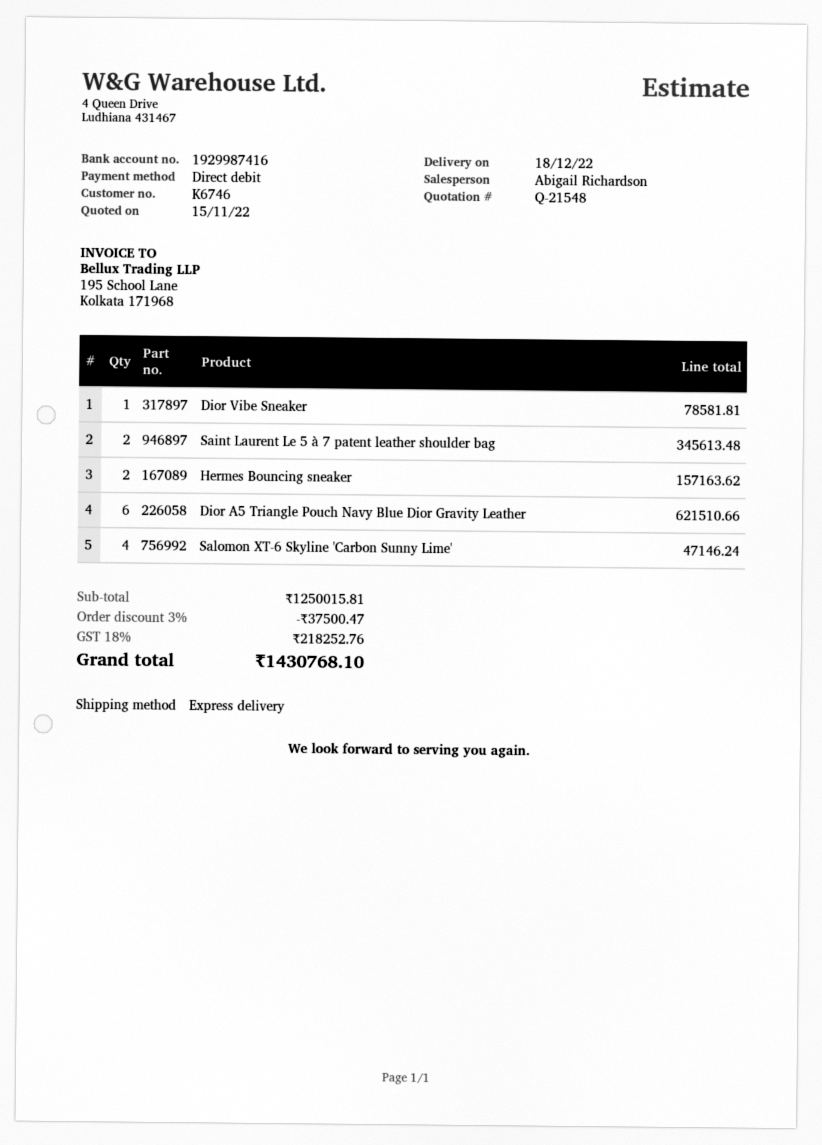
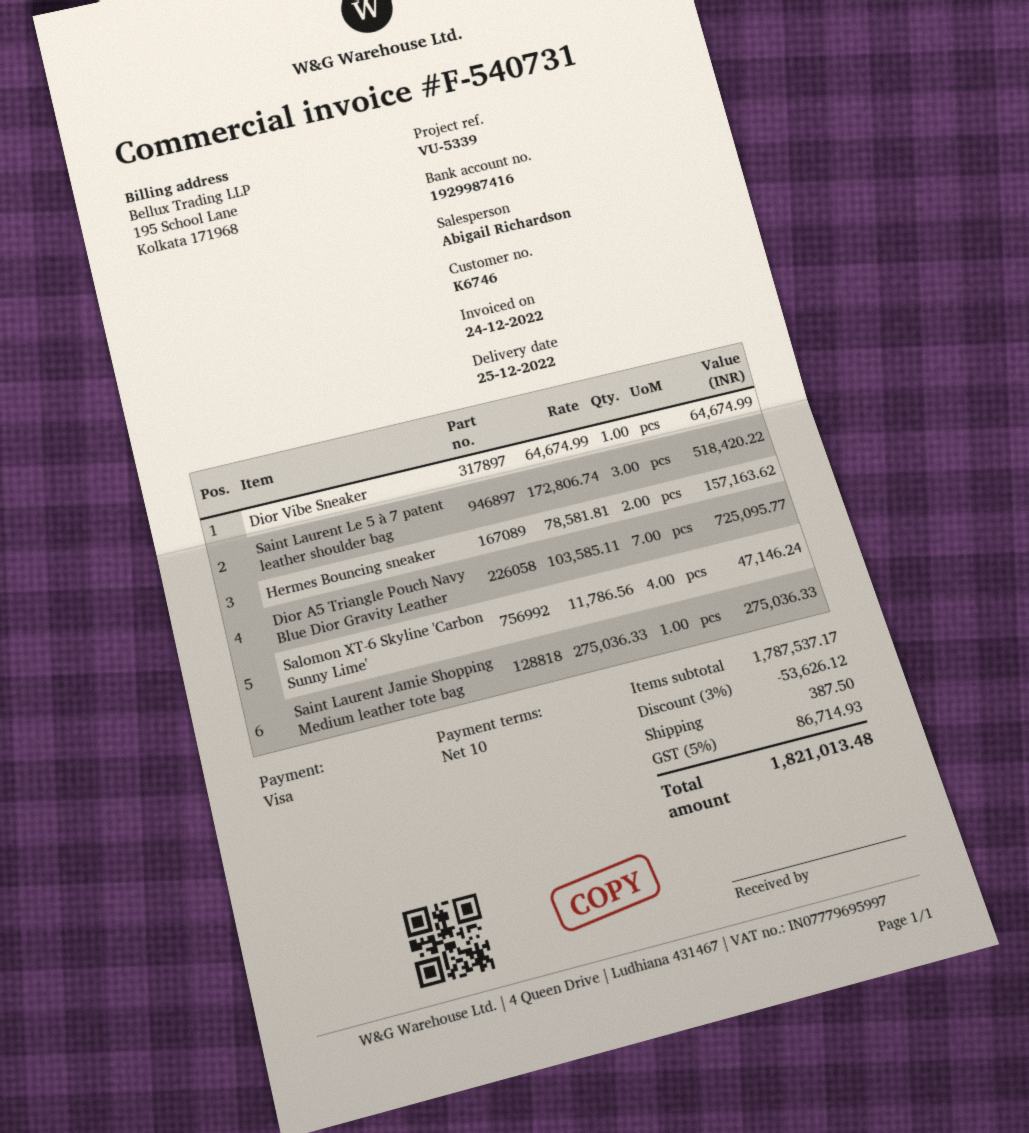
delivery date: 2022-12-18 -> 2022-12-25
payment method: direct debit -> Visa
Dior Vibe Sneaker: 1 for 78581.81 -> 1 for 64674.99
Saint Laurent Le 5 à 7 patent leather shoulder bag: 2 for 345613.48 -> 3 for 518420.22
Dior A5 Triangle Pouch Navy Blue Dior Gravity Leather: 6 for 621510.66 -> 7 for 725095.77
Saint Laurent Jamie Shopping Medium leather tote bag: none -> 1 for 275036.33
subtotal: 1250015.81 -> 1787537.17
discount: 3% = 37500.47 -> 3% = 53626.12
shipping: none -> 387.50
tax: 18% = 218252.76 -> 5% = 86714.93
total: 1430768.10 -> 1821013.48

